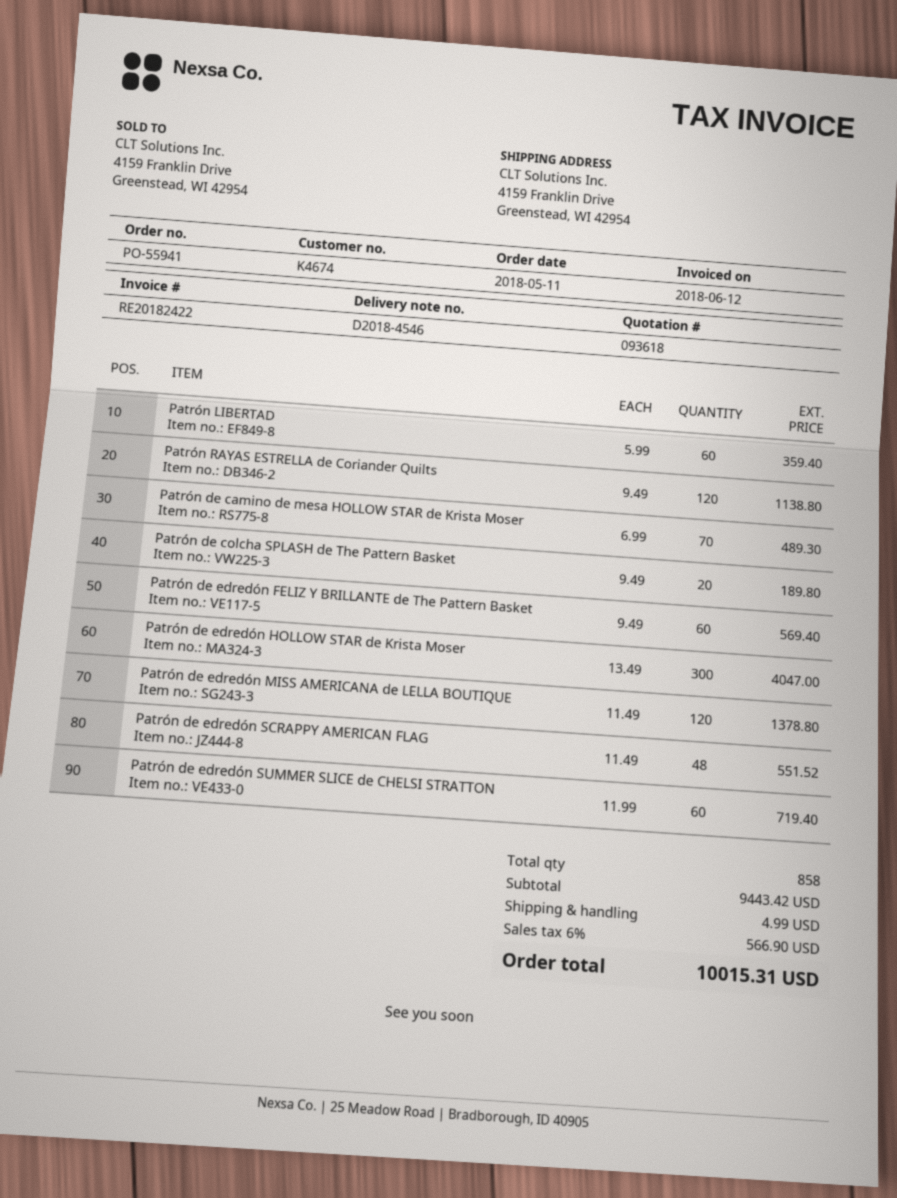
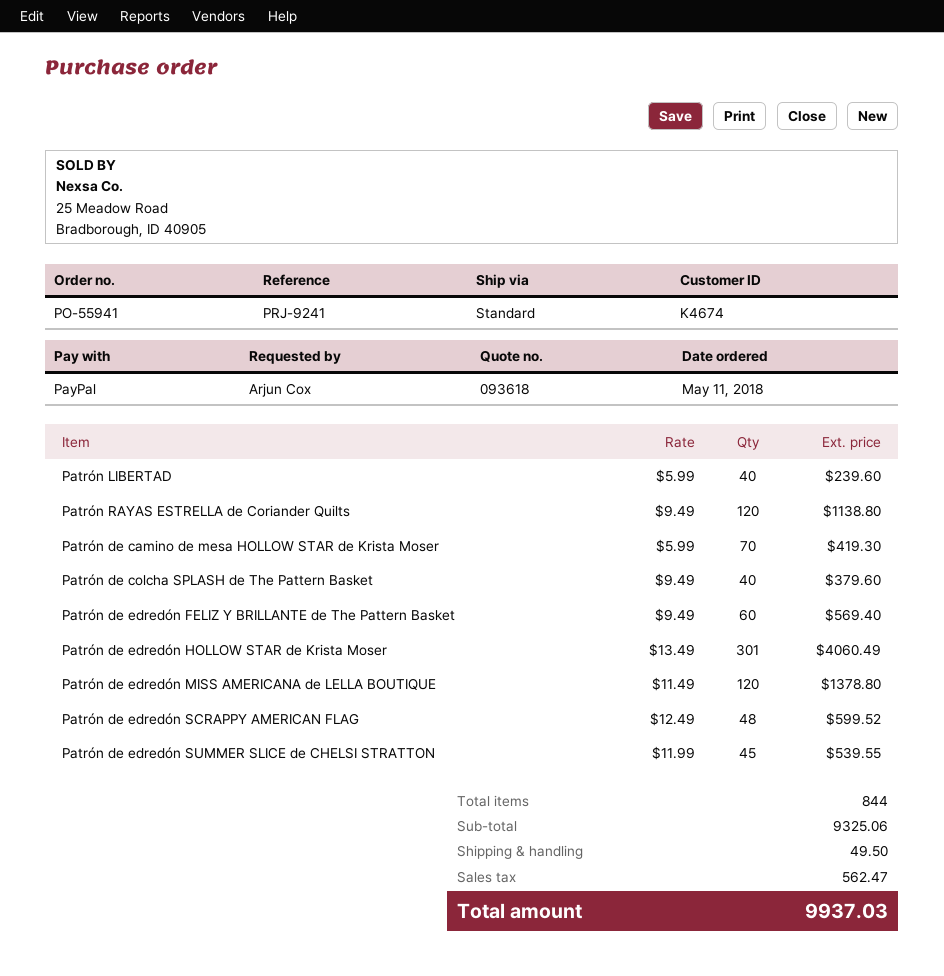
Patrón LIBERTAD: 60 x 5.99 = 359.40 -> 40 x 5.99 = 239.60
Patrón de camino de mesa HOLLOW STAR de Krista Moser: 70 x 6.99 = 489.30 -> 70 x 5.99 = 419.30
Patrón de colcha SPLASH de The Pattern Basket: 20 x 9.49 = 189.80 -> 40 x 9.49 = 379.60
Patrón de edredón HOLLOW STAR de Krista Moser: 300 x 13.49 = 4047.00 -> 301 x 13.49 = 4060.49
Patrón de edredón SCRAPPY AMERICAN FLAG: 48 x 11.49 = 551.52 -> 48 x 12.49 = 599.52
Patrón de edredón SUMMER SLICE de CHELSI STRATTON: 60 x 11.99 = 719.40 -> 45 x 11.99 = 539.55
total quantity: 858 -> 844
subtotal: 9443.42 -> 9325.06
shipping: 4.99 -> 49.50
tax: 566.90 -> 562.47
total: 10015.31 -> 9937.03

